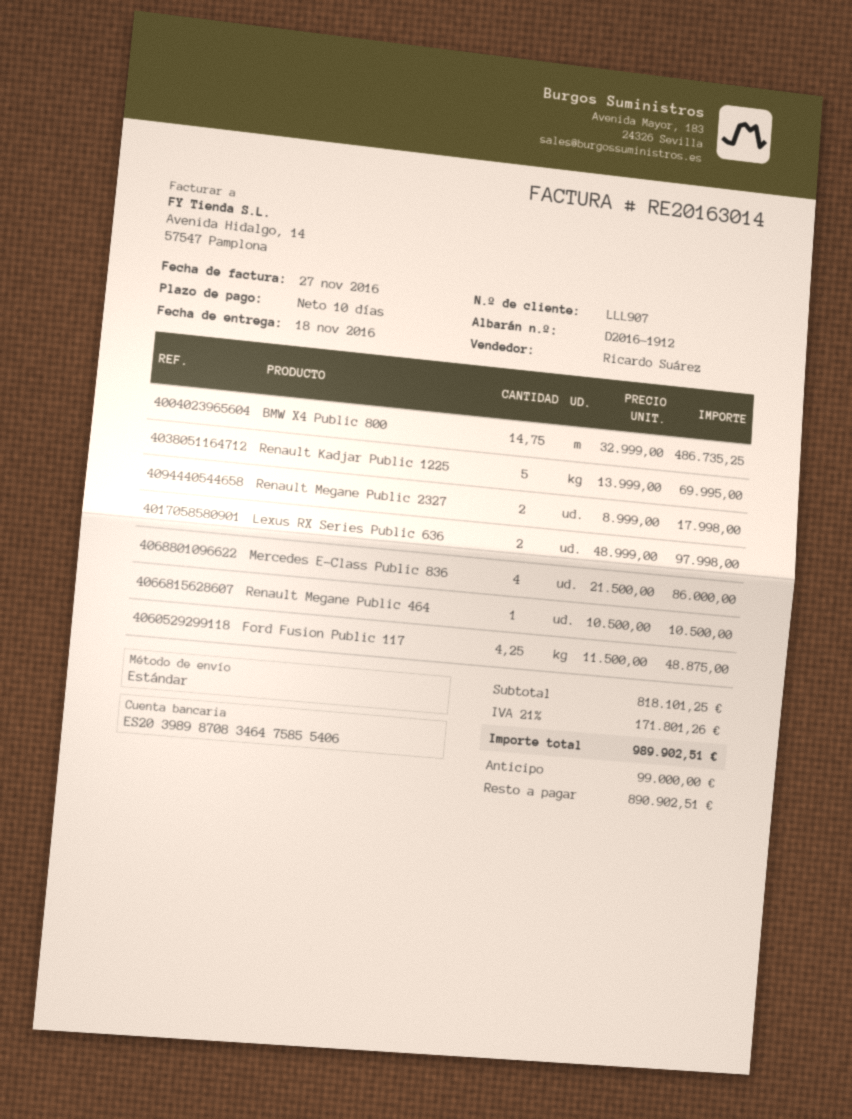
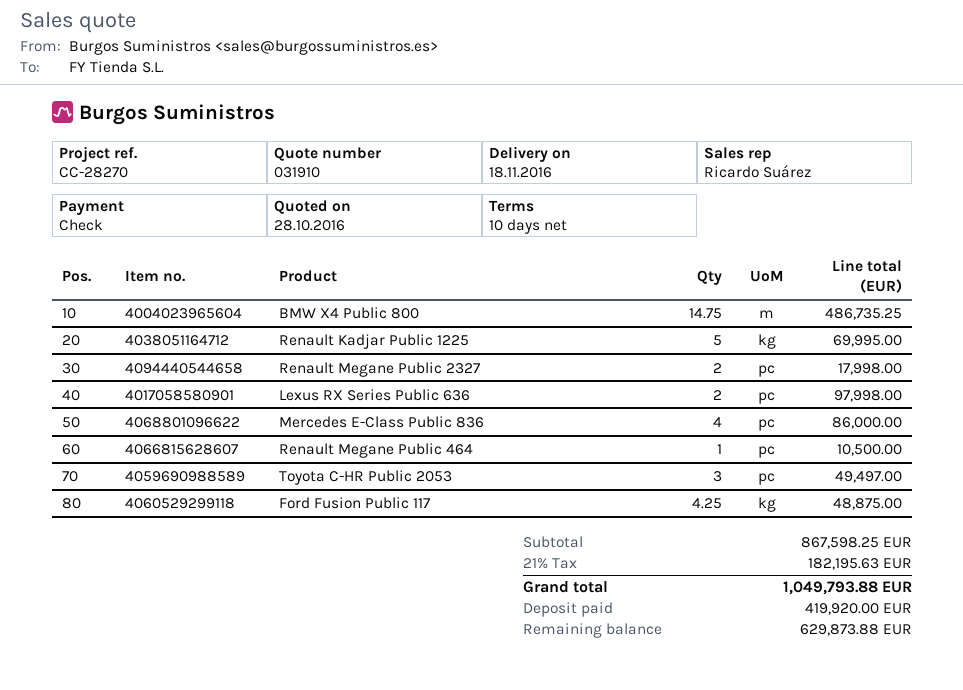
Toyota C-HR Public 2053: none -> 3 for 49497.00
subtotal: 818101.25 -> 867598.25
tax: 21% = 171801.26 -> 21% = 182195.63
total: 989902.51 -> 1049793.88
deposit: 99000.00 -> 419920.00
balance: 890902.51 -> 629873.88

